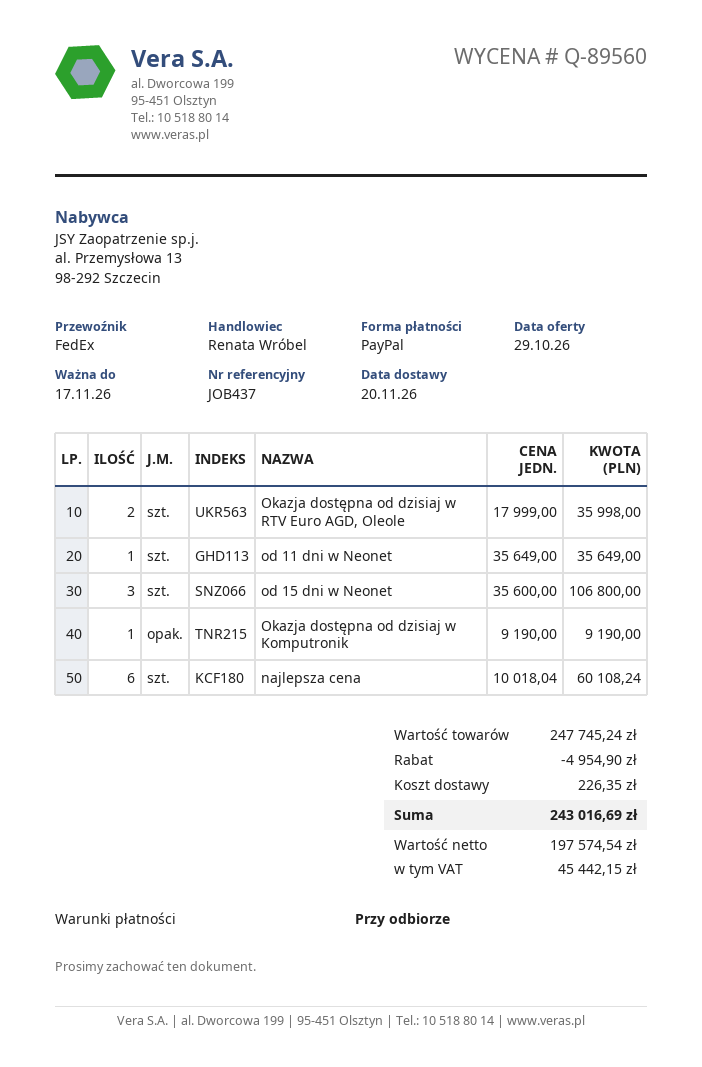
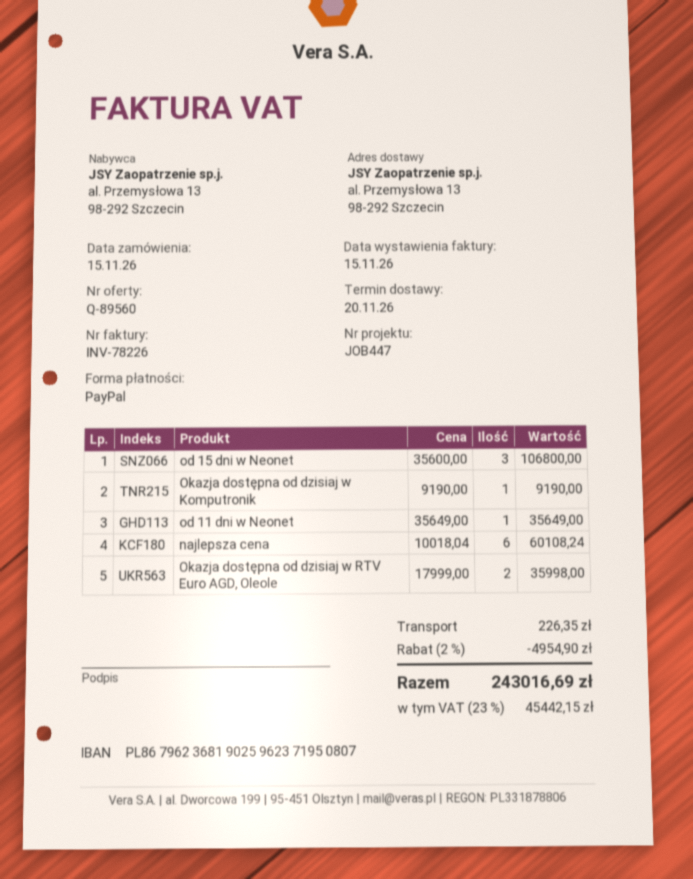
reference: JOB437 -> JOB447

